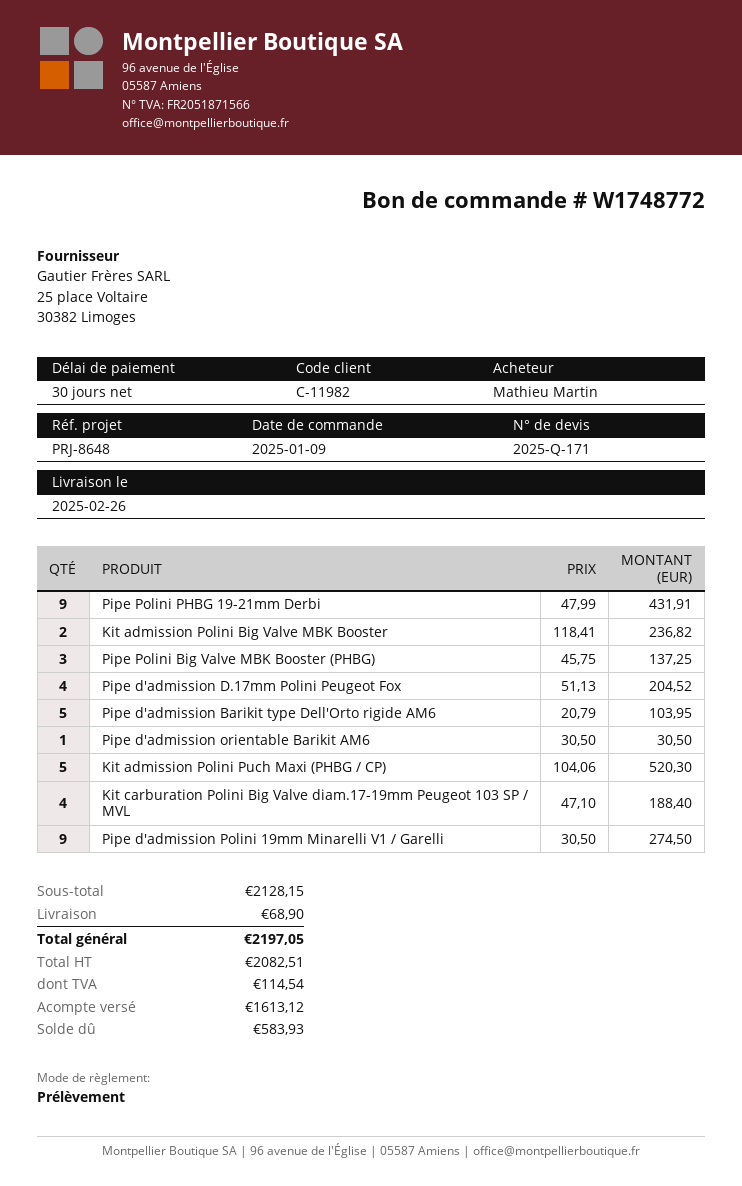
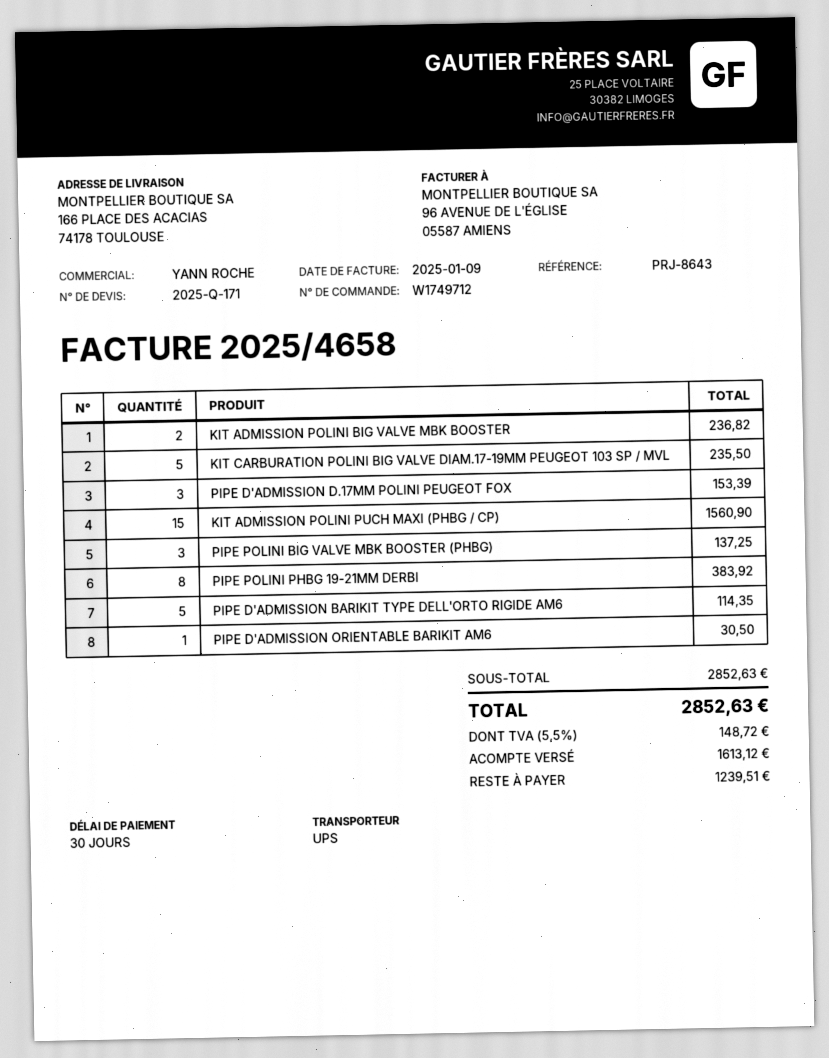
order number: W1748772 -> W1749712
reference: PRJ-8648 -> PRJ-8643
Pipe Polini PHBG 19-21mm Derbi: 9 for 431.91 -> 8 for 383.92
Pipe d'admission D.17mm Polini Peugeot Fox: 4 for 204.52 -> 3 for 153.39
Pipe d'admission Barikit type Dell'Orto rigide AM6: 5 for 103.95 -> 5 for 114.35
Kit admission Polini Puch Maxi (PHBG / CP): 5 for 520.30 -> 15 for 1560.90
Kit carburation Polini Big Valve diam.17-19mm Peugeot 103 SP / MVL: 4 for 188.40 -> 5 for 235.50
Pipe d'admission Polini 19mm Minarelli V1 / Garelli: 9 for 274.50 -> none
subtotal: 2128.15 -> 2852.63
shipping: 68.90 -> none
tax: 114.54 -> 148.72
total: 2197.05 -> 2852.63
balance: 583.93 -> 1239.51

